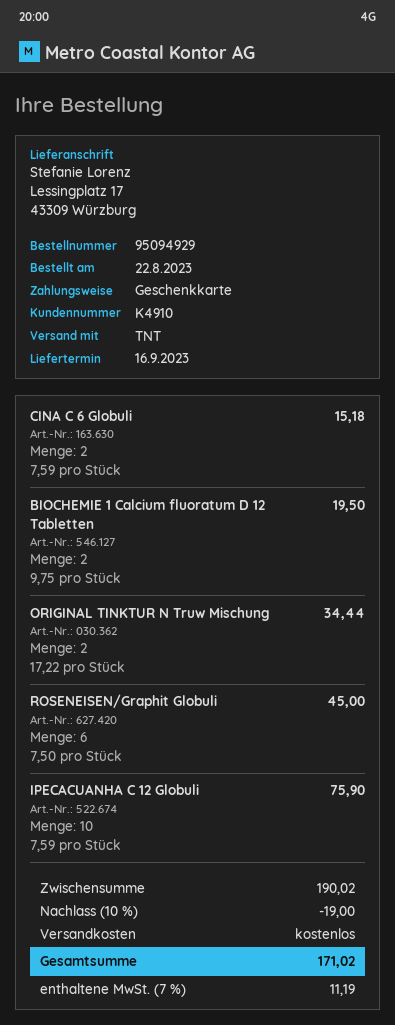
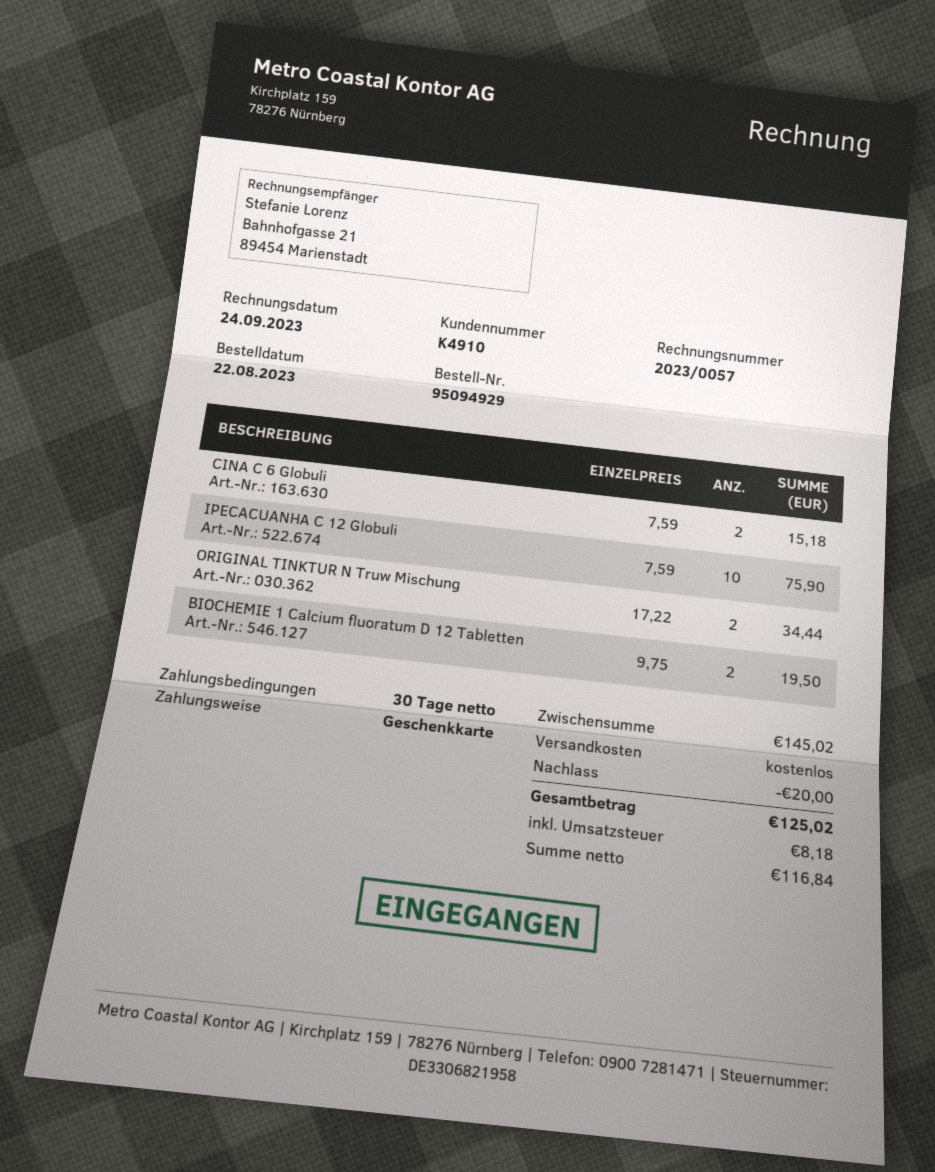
ROSENEISEN/Graphit Globuli: 6 x 7.50 = 45.00 -> none
subtotal: 190.02 -> 145.02
discount: 19.00 -> 20.00
tax: 11.19 -> 8.18
total: 171.02 -> 125.02

